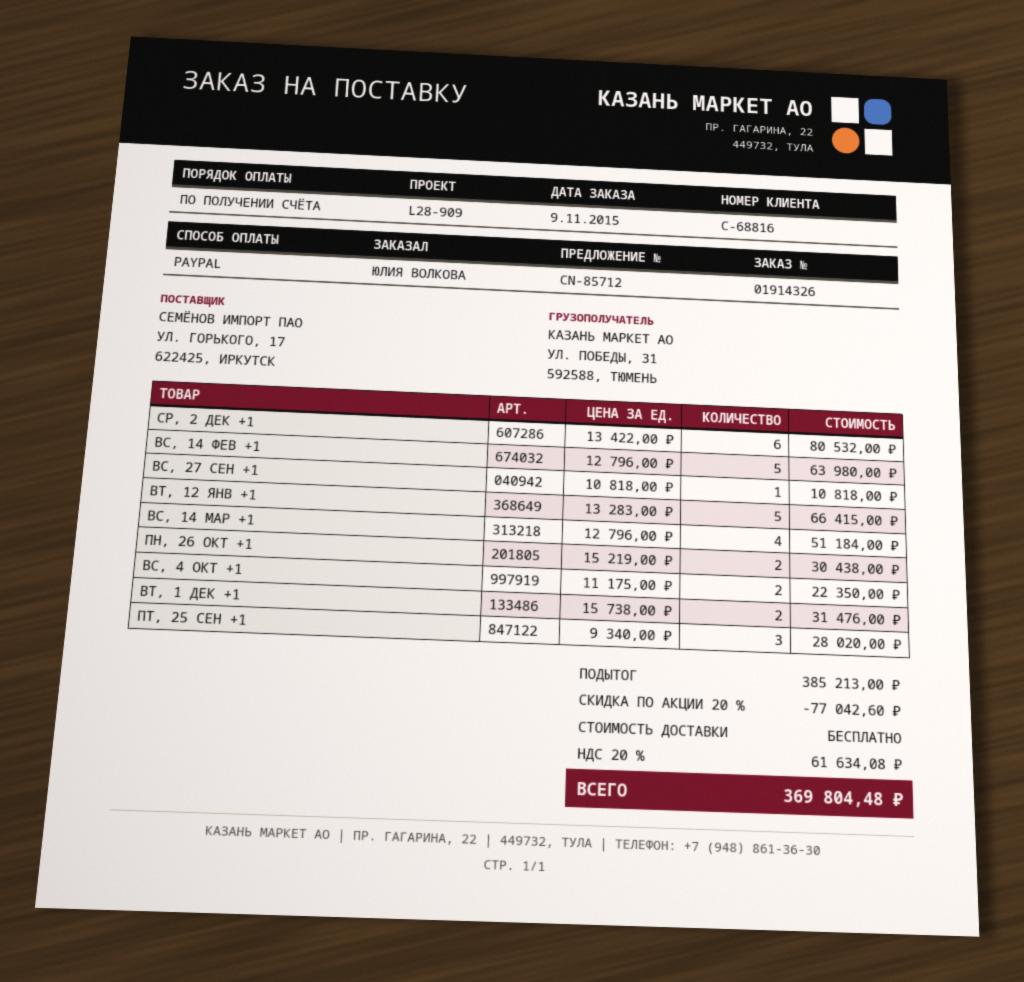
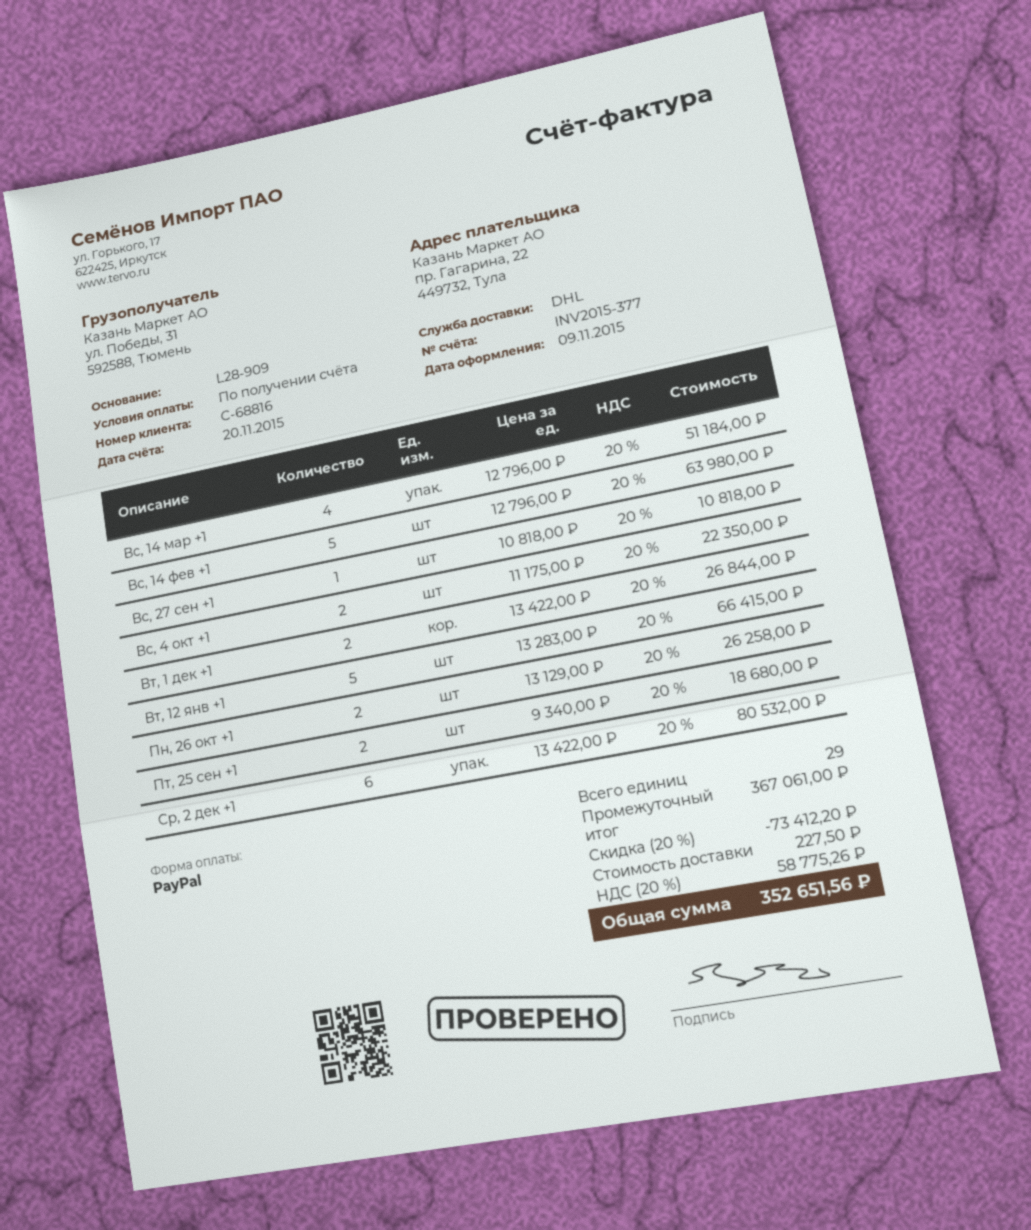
ПН, 26 ОКТ +1: 2 x 15219.00 = 30438.00 -> 2 x 13129.00 = 26258.00
ВТ, 1 ДЕК +1: 2 x 15738.00 = 31476.00 -> 2 x 13422.00 = 26844.00
ПТ, 25 СЕН +1: 3 x 9340.00 = 28020.00 -> 2 x 9340.00 = 18680.00
subtotal: 385213.00 -> 367061.00
discount: 20% = 77042.60 -> 20% = 73412.20
shipping: 0.00 -> 227.50
tax: 20% = 61634.08 -> 20% = 58775.26
total: 369804.48 -> 352651.56

